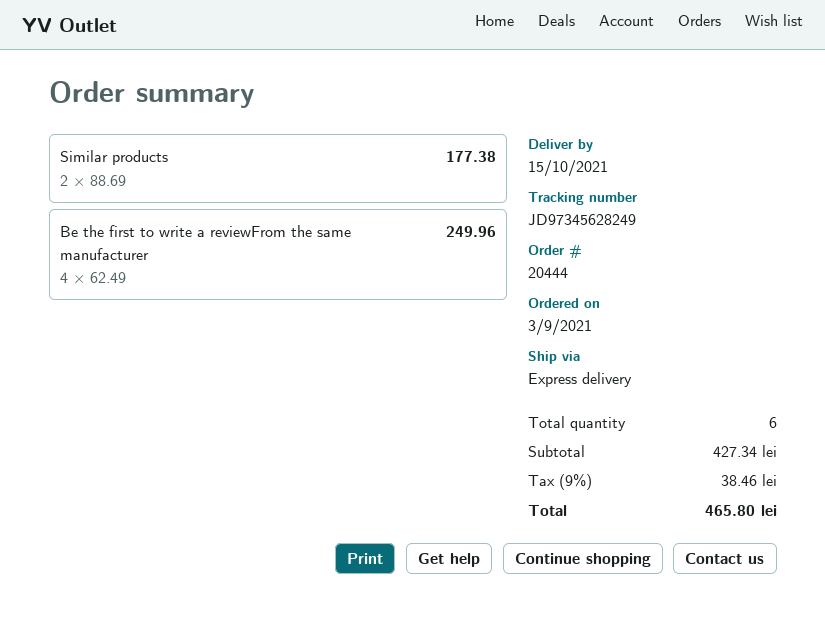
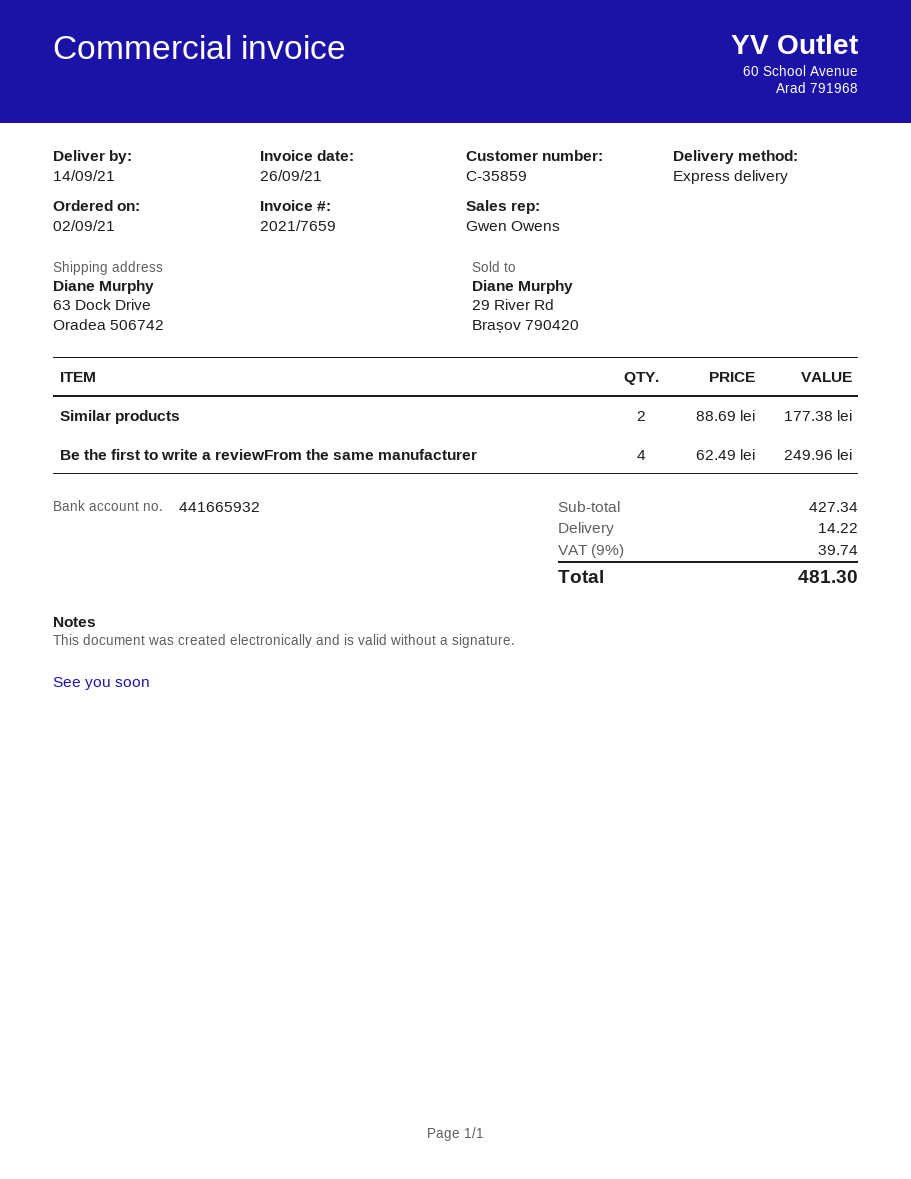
order date: 2021-09-03 -> 2021-09-02
delivery date: 2021-10-15 -> 2021-09-14
shipping: none -> 14.22
tax: 9% = 38.46 -> 9% = 39.74
total: 465.80 -> 481.30

